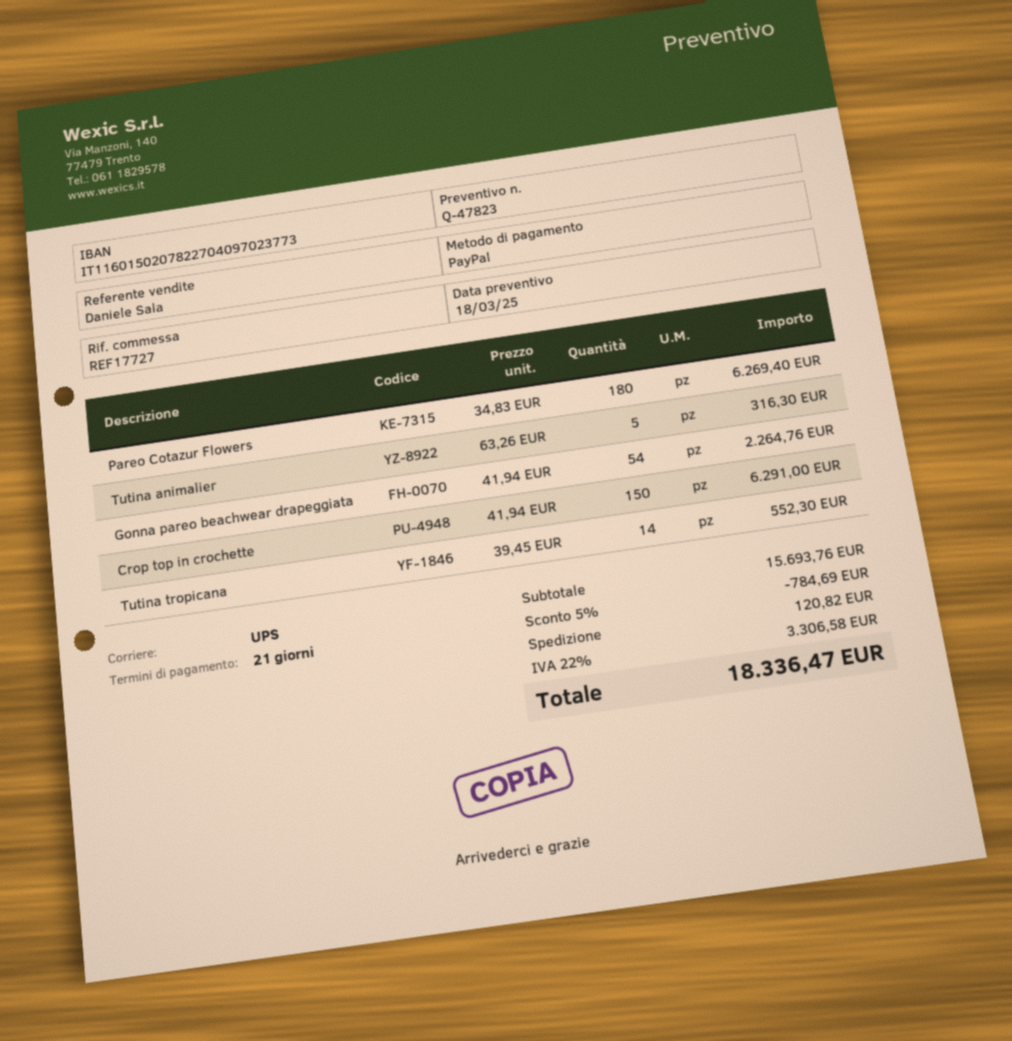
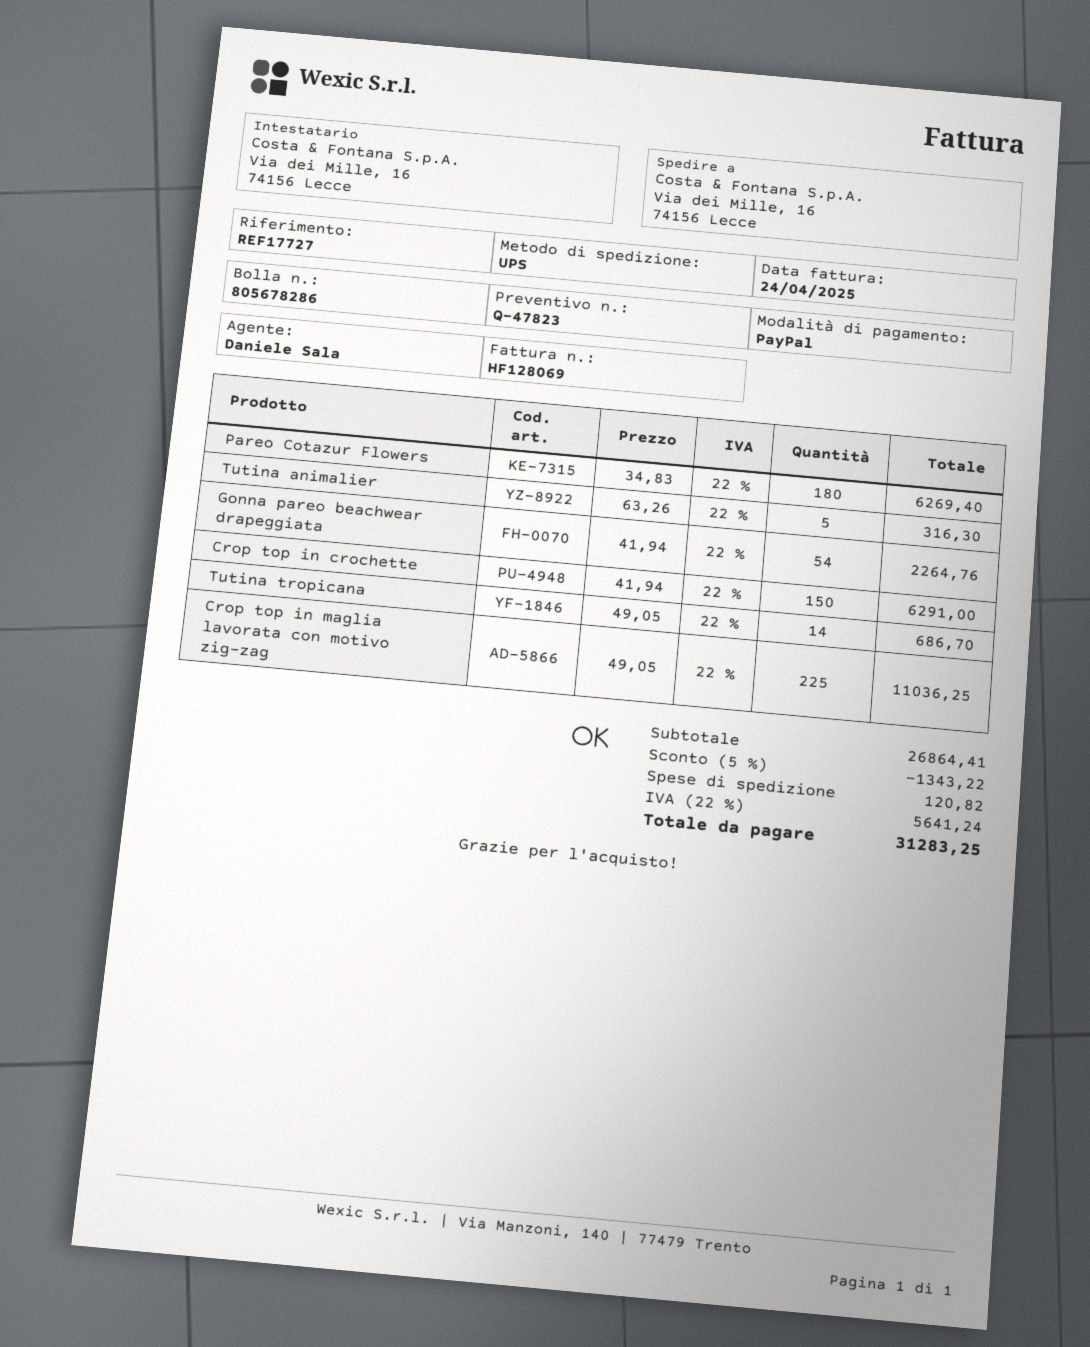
Tutina tropicana: 14 x 39.45 = 552.30 -> 14 x 49.05 = 686.70
Crop top in maglia lavorata con motivo zig-zag: none -> 225 x 49.05 = 11036.25
subtotal: 15693.76 -> 26864.41
discount: 5% = 784.69 -> 5% = 1343.22
tax: 22% = 3306.58 -> 22% = 5641.24
total: 18336.47 -> 31283.25

